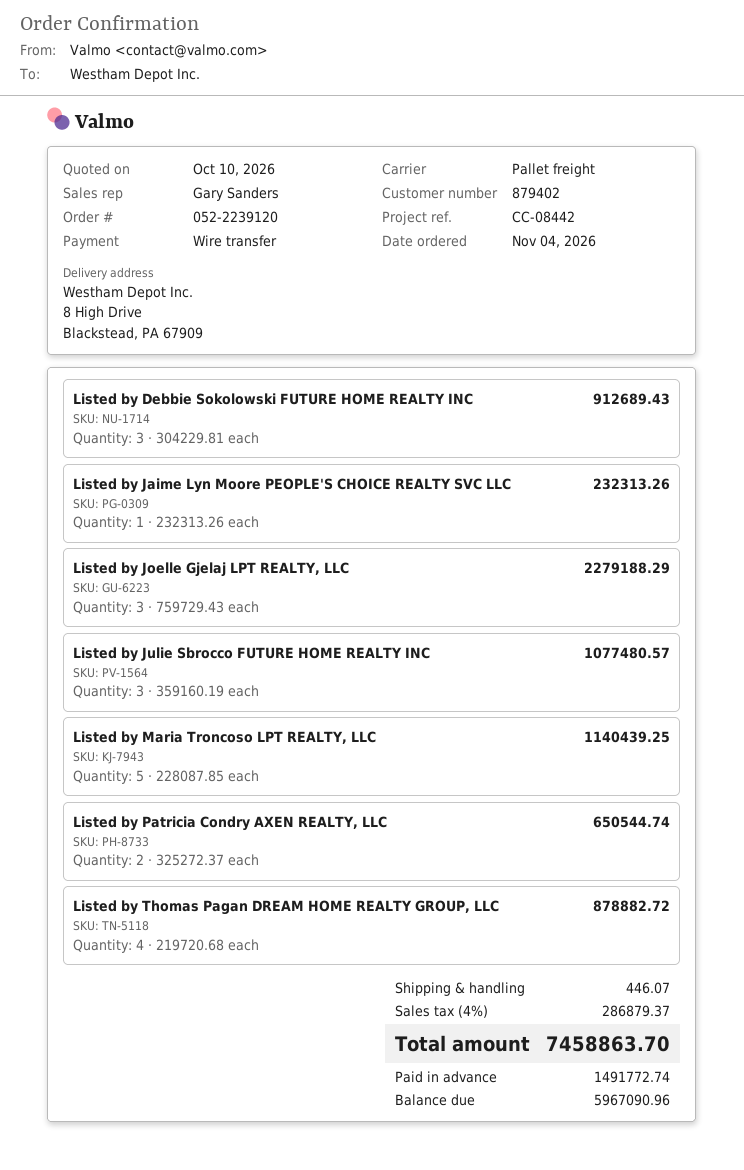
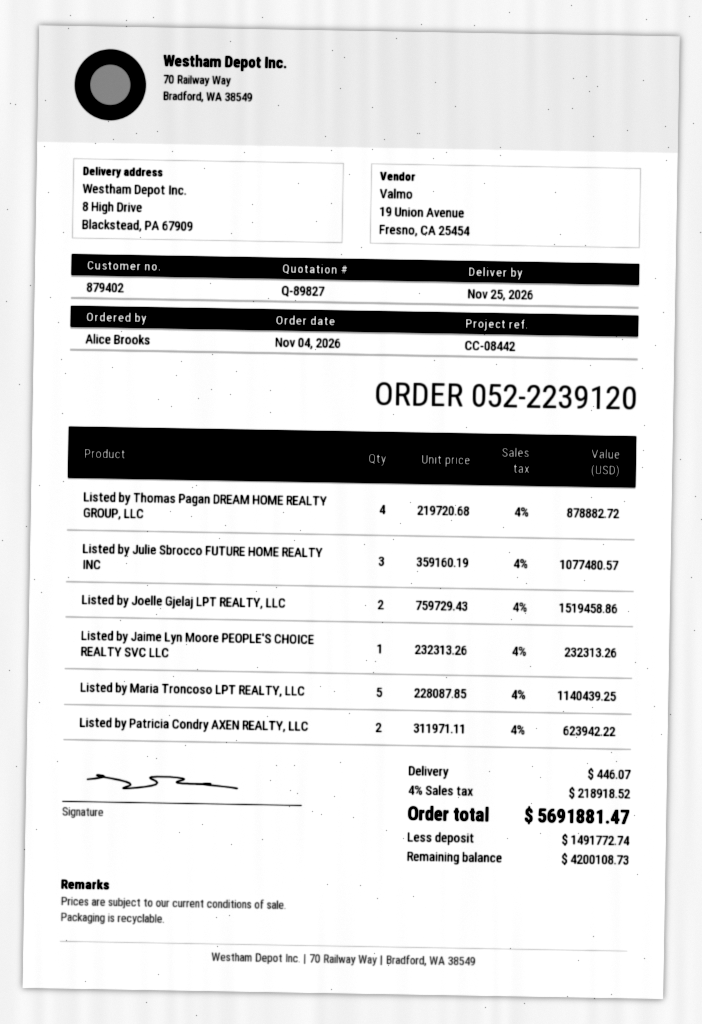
Listed by Debbie Sokolowski FUTURE HOME REALTY INC: 3 x 304229.81 = 912689.43 -> none
Listed by Joelle Gjelaj LPT REALTY, LLC: 3 x 759729.43 = 2279188.29 -> 2 x 759729.43 = 1519458.86
Listed by Patricia Condry AXEN REALTY, LLC: 2 x 325272.37 = 650544.74 -> 2 x 311971.11 = 623942.22
tax: 4% = 286879.37 -> 4% = 218918.52
total: 7458863.70 -> 5691881.47
balance: 5967090.96 -> 4200108.73

